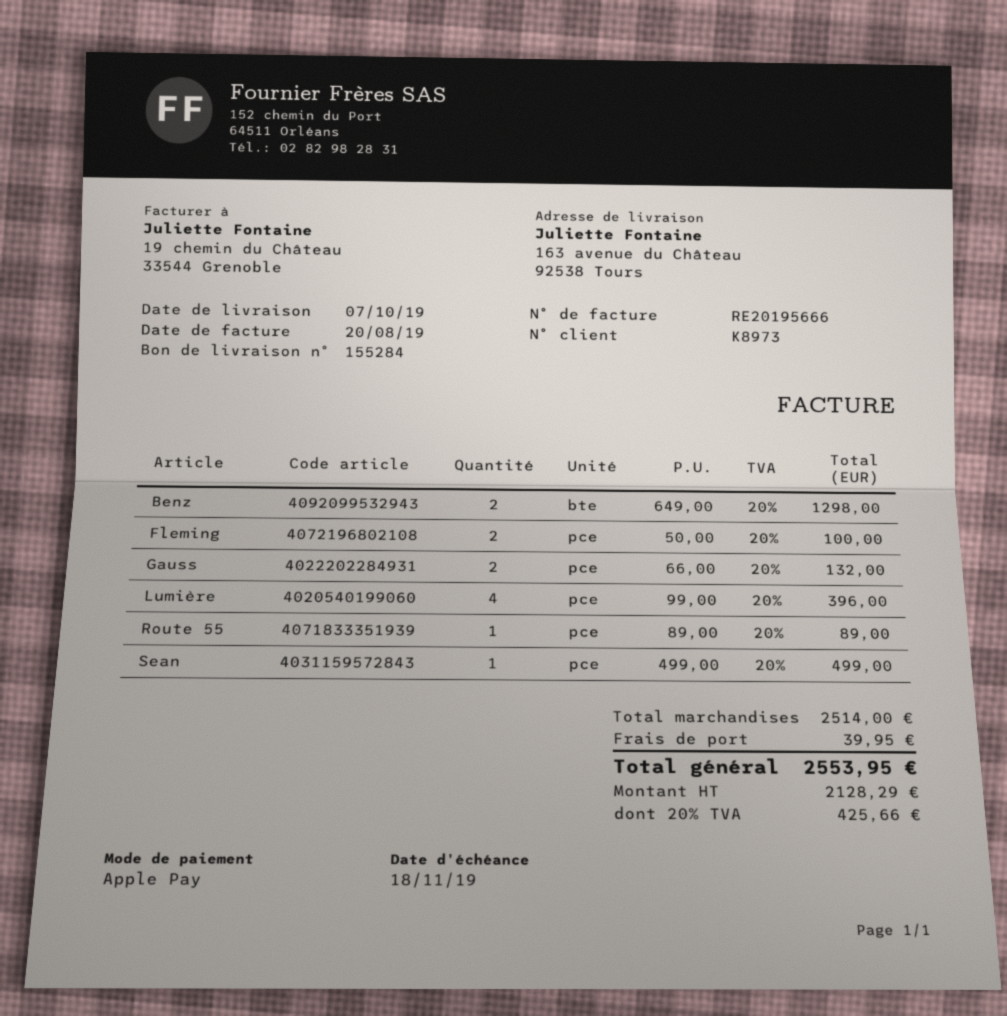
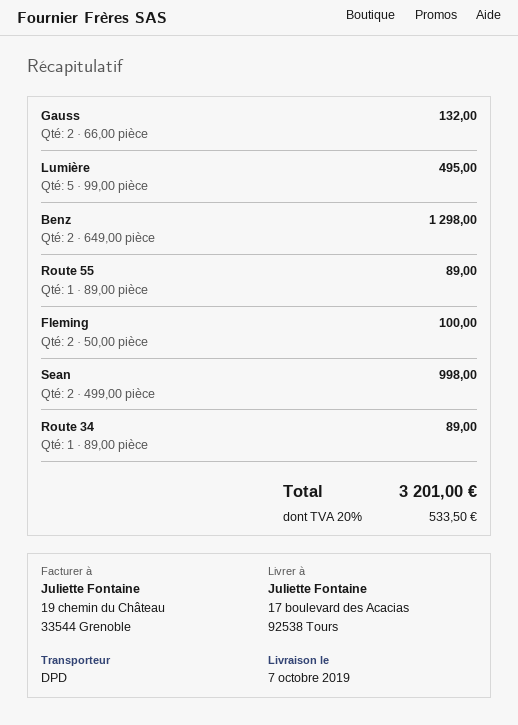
ship to: 163 avenue du Château, 92538 Tours -> 17 boulevard des Acacias, 92538 Tours
Lumière: 4 x 99.00 = 396.00 -> 5 x 99.00 = 495.00
Sean: 1 x 499.00 = 499.00 -> 2 x 499.00 = 998.00
Route 34: none -> 1 x 89.00 = 89.00
shipping: 39.95 -> none
tax: 20% = 425.66 -> 20% = 533.50
total: 2553.95 -> 3201.00

